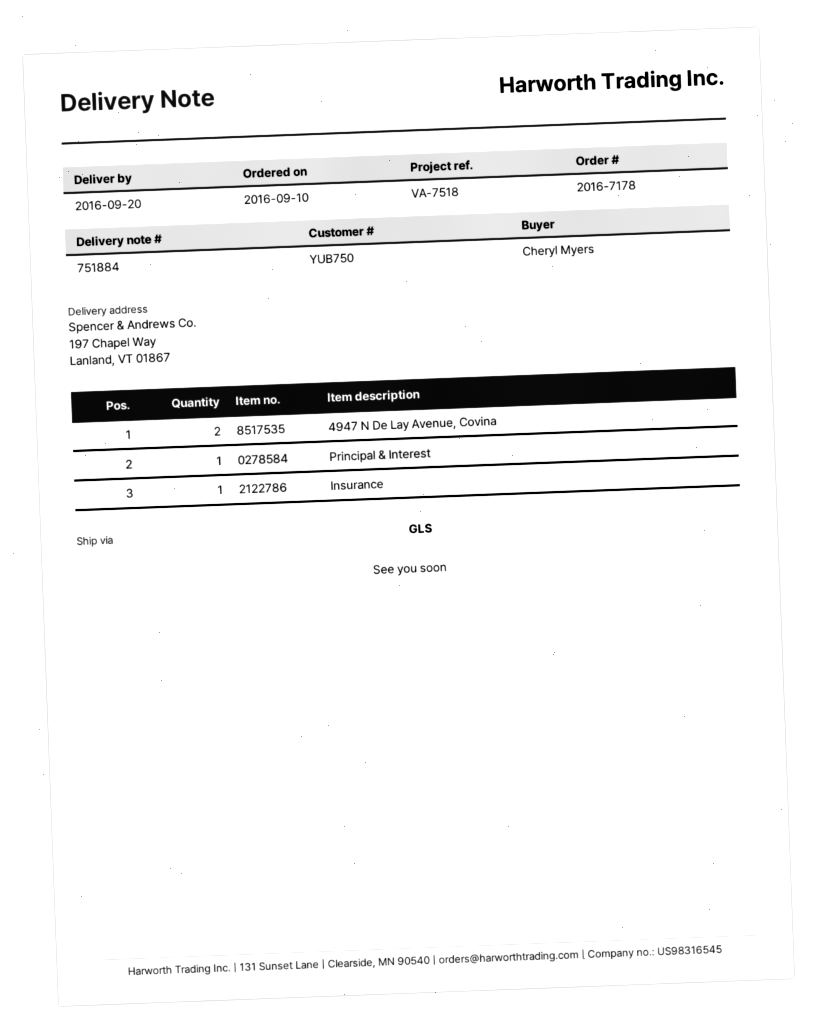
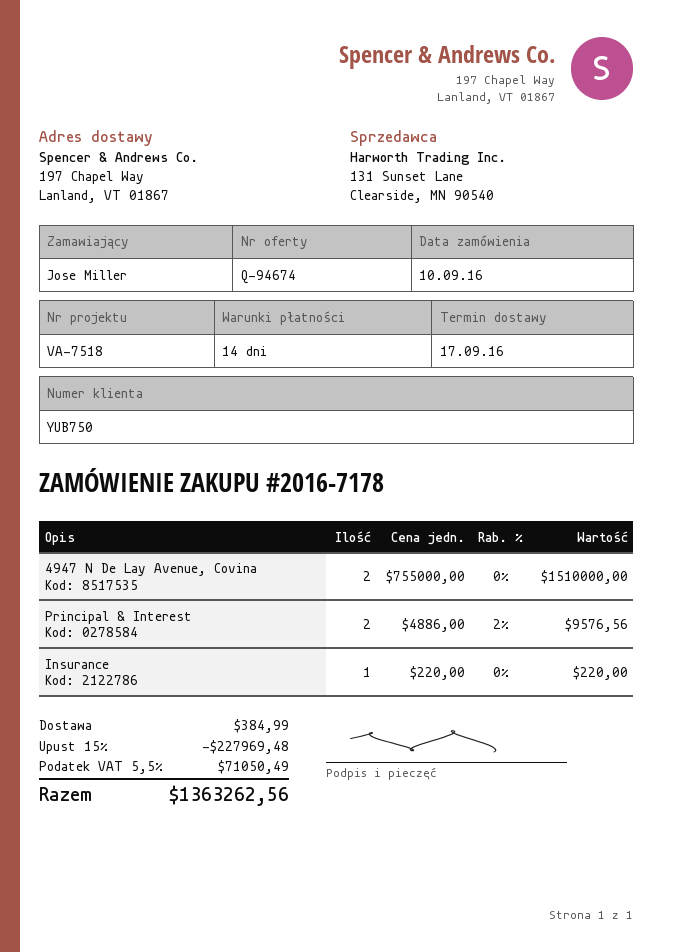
delivery date: 2016-09-20 -> 2016-09-17
ordered by: Cheryl Myers -> Jose Miller
Principal & Interest: 1 -> 2

